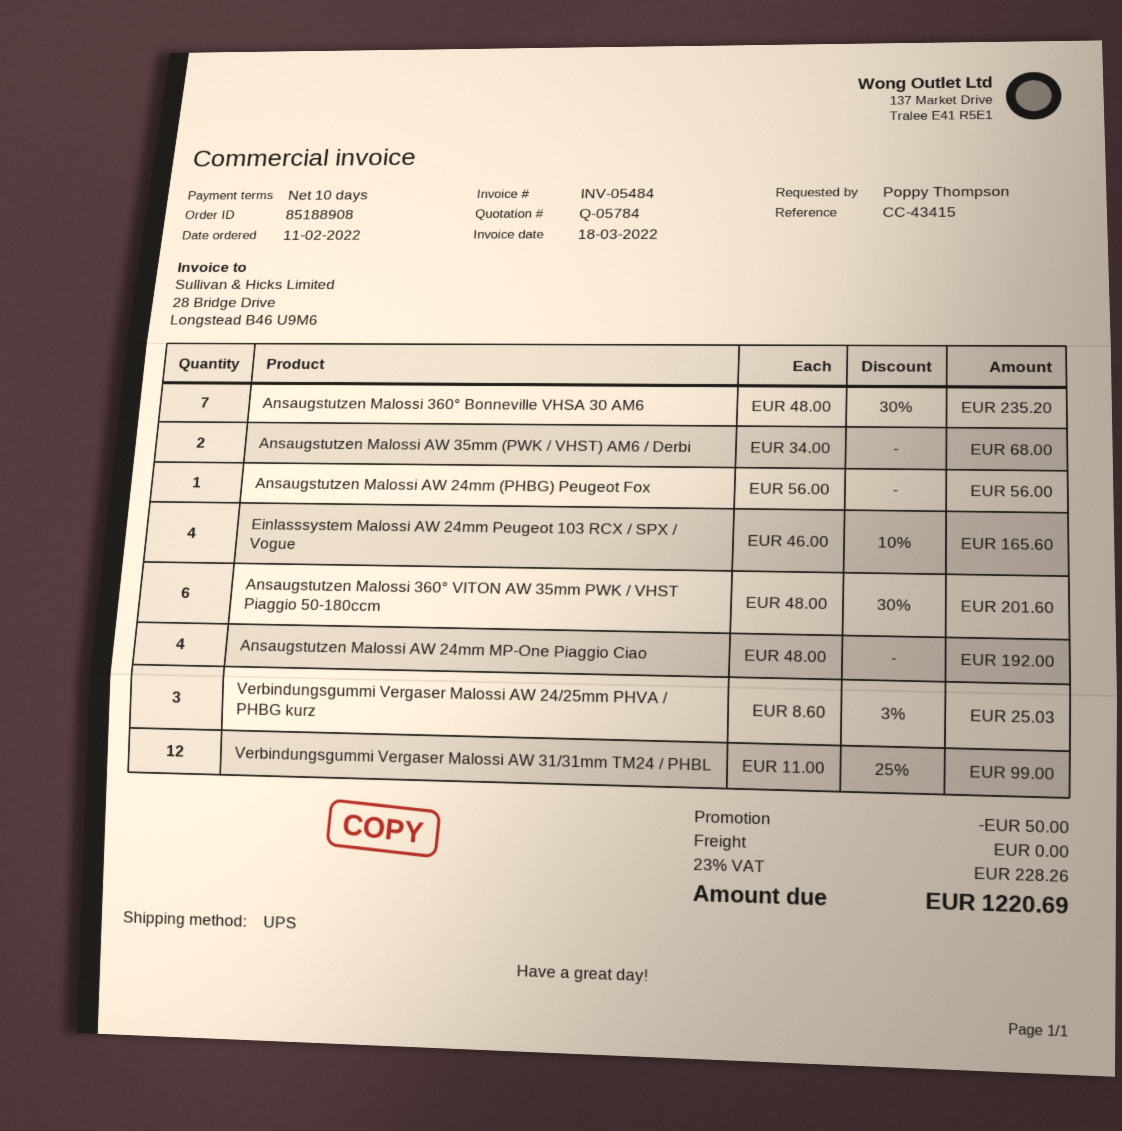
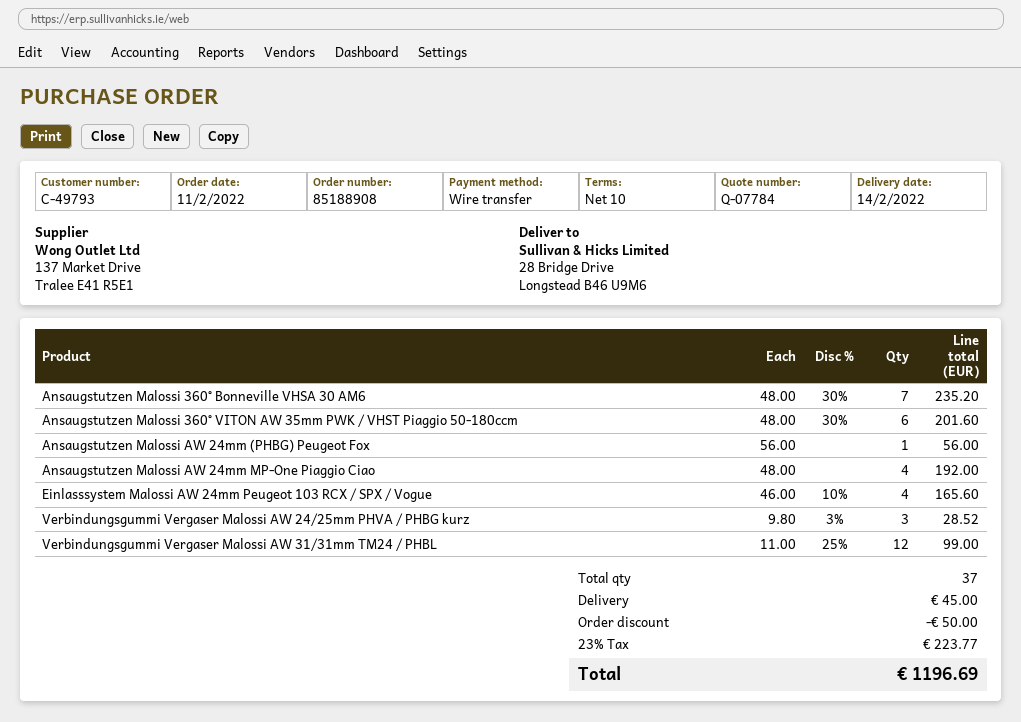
quote number: Q-05784 -> Q-07784
Ansaugstutzen Malossi AW 35mm (PWK / VHST) AM6 / Derbi: 2 x 34.00 = 68.00 -> none
Verbindungsgummi Vergaser Malossi AW 24/25mm PHVA / PHBG kurz: 3 x 8.60 - 3% = 25.03 -> 3 x 9.80 - 3% = 28.52
shipping: 0.00 -> 45.00
tax: 23% = 228.26 -> 23% = 223.77
total: 1220.69 -> 1196.69

